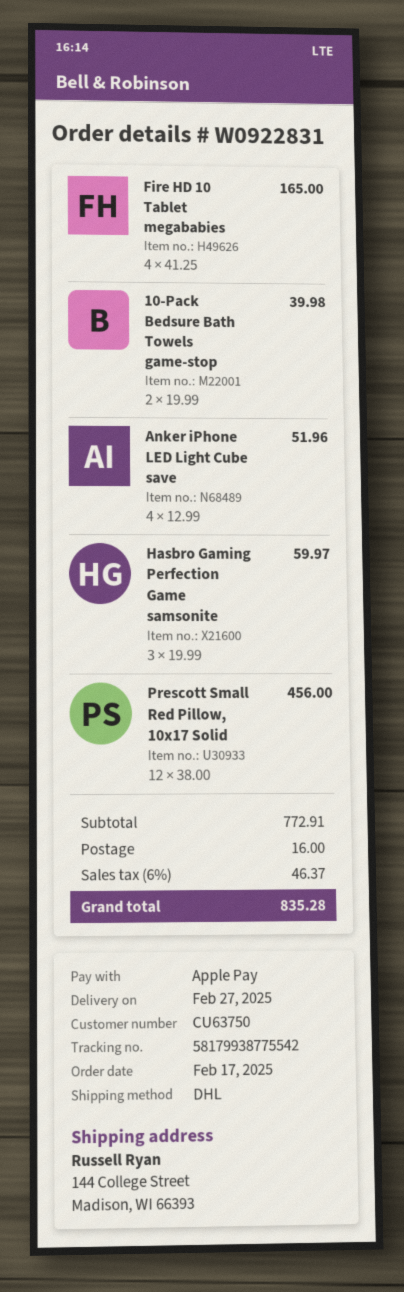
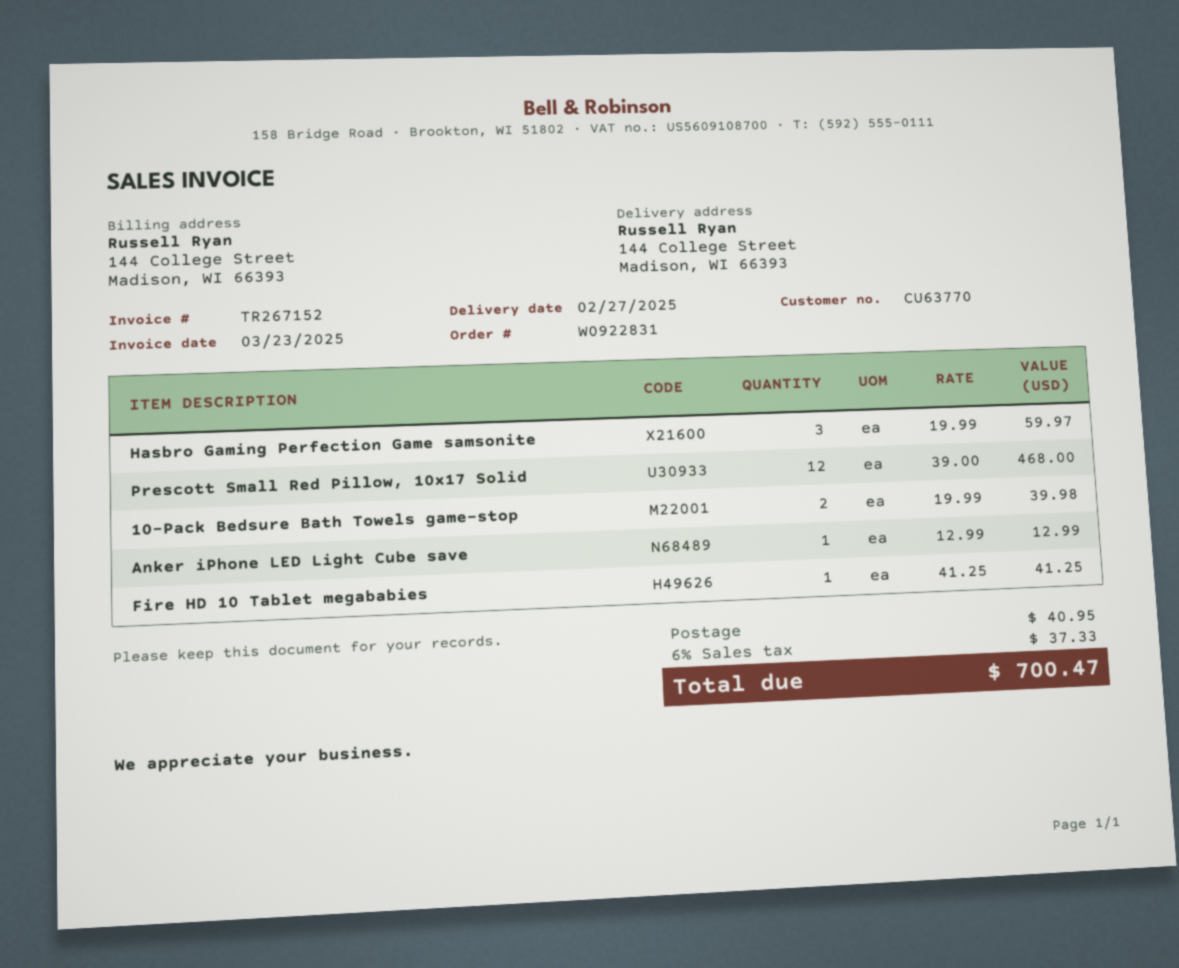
customer number: CU63750 -> CU63770
Fire HD 10 Tablet megababies: 4 x 41.25 = 165.00 -> 1 x 41.25 = 41.25
Anker iPhone LED Light Cube save: 4 x 12.99 = 51.96 -> 1 x 12.99 = 12.99
Prescott Small Red Pillow, 10x17 Solid: 12 x 38.00 = 456.00 -> 12 x 39.00 = 468.00
shipping: 16.00 -> 40.95
tax: 6% = 46.37 -> 6% = 37.33
total: 835.28 -> 700.47

